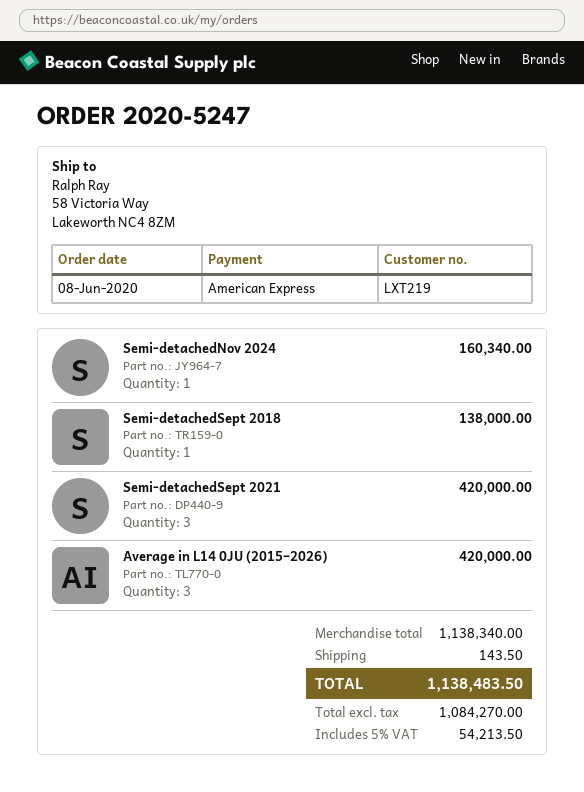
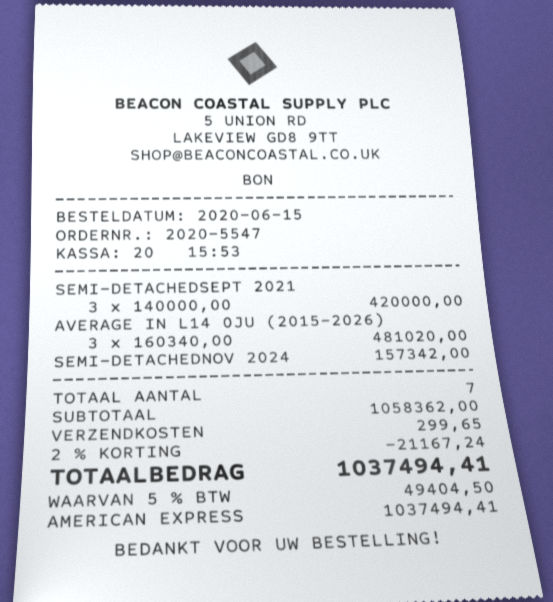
order number: 2020-5247 -> 2020-5547
order date: 2020-06-08 -> 2020-06-15
Semi-detachedNov 2024: 1 for 160340.00 -> 1 for 157342.00
Semi-detachedSept 2018: 1 for 138000.00 -> none
Average in L14 0JU (2015–2026): 3 for 420000.00 -> 3 for 481020.00
subtotal: 1138340.00 -> 1058362.00
discount: none -> 2% = 21167.24
shipping: 143.50 -> 299.65
tax: 5% = 54213.50 -> 5% = 49404.50
total: 1138483.50 -> 1037494.41

